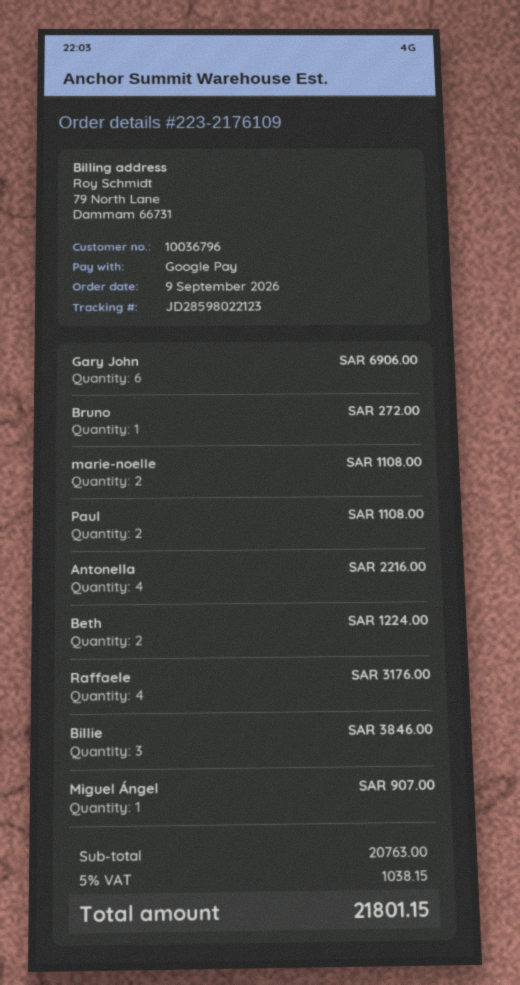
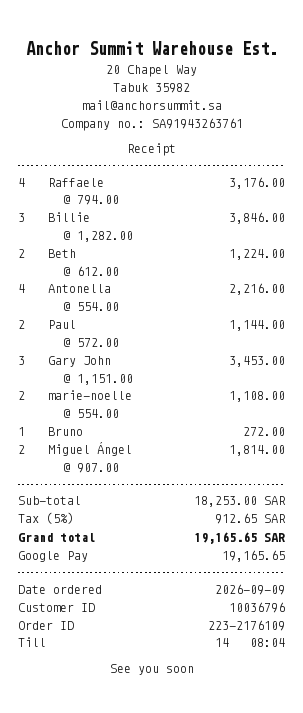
Gary John: 6 for 6906.00 -> 3 for 3453.00
Paul: 2 for 1108.00 -> 2 for 1144.00
Miguel Ángel: 1 for 907.00 -> 2 for 1814.00
subtotal: 20763.00 -> 18253.00
tax: 5% = 1038.15 -> 5% = 912.65
total: 21801.15 -> 19165.65

